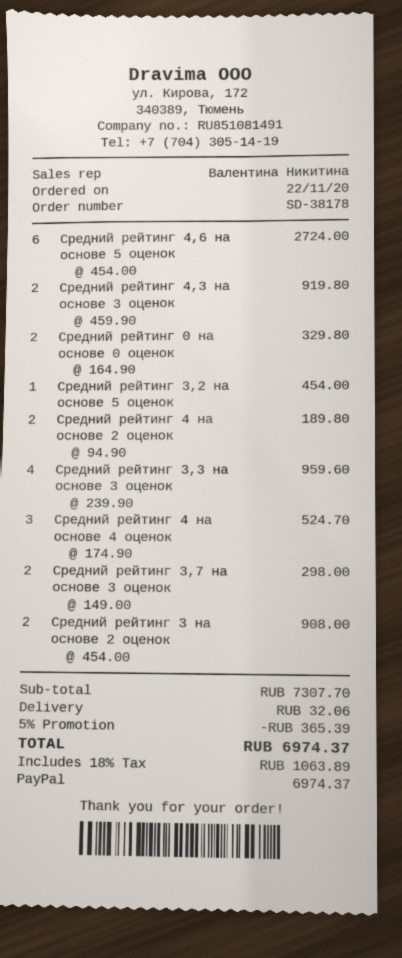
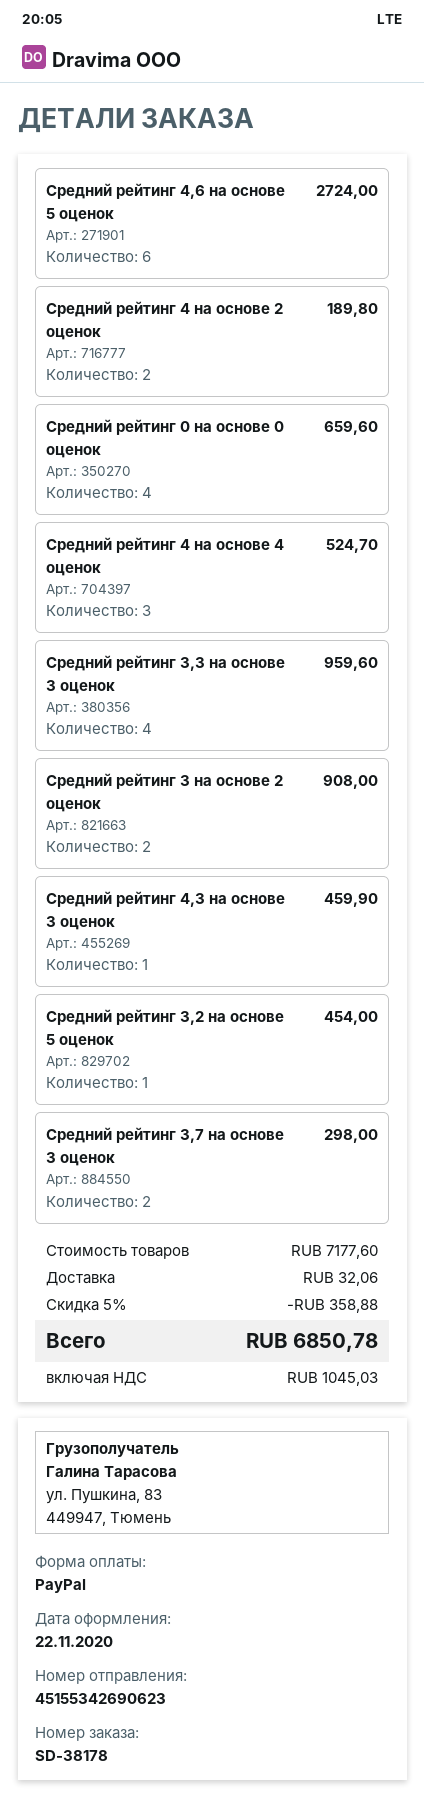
Средний рейтинг 4,3 на основе 3 оценок: 2 for 919.80 -> 1 for 459.90
Средний рейтинг 0 на основе 0 оценок: 2 for 329.80 -> 4 for 659.60
subtotal: 7307.70 -> 7177.60
discount: 5% = 365.39 -> 5% = 358.88
tax: 1063.89 -> 1045.03
total: 6974.37 -> 6850.78

